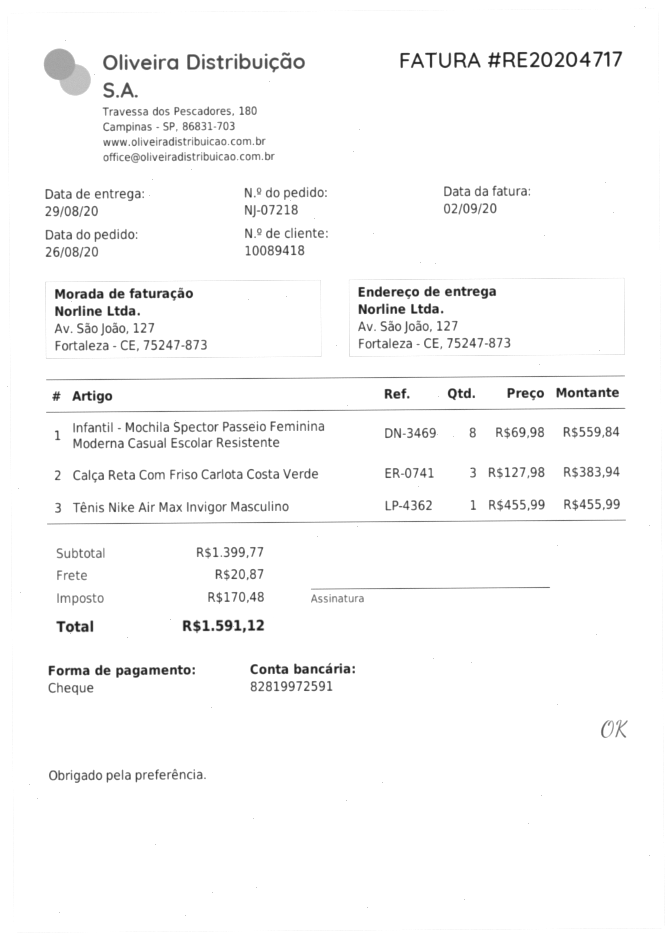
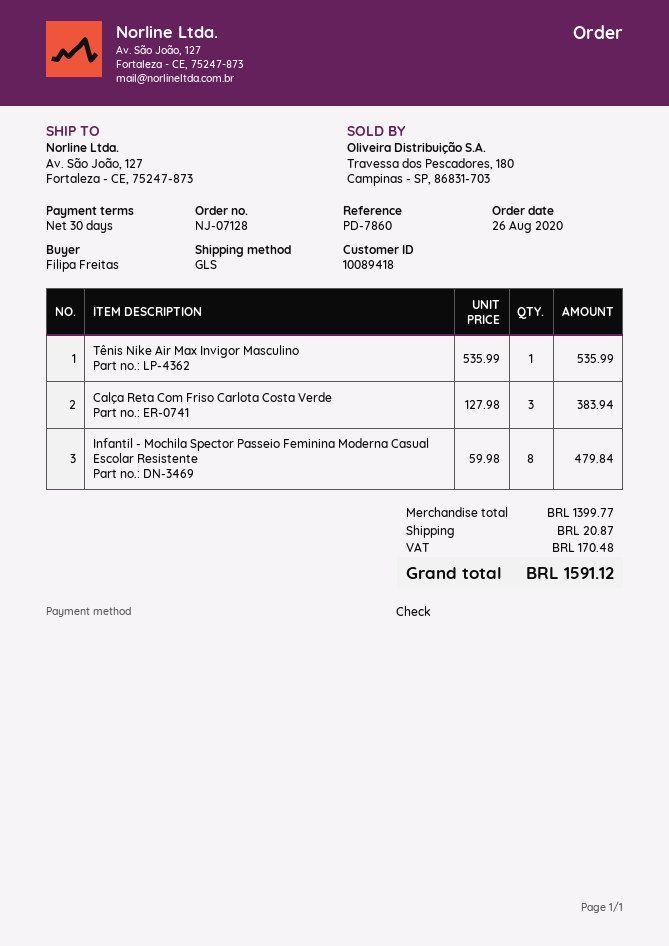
order number: NJ-07218 -> NJ-07128
Infantil - Mochila Spector Passeio Feminina Moderna Casual Escolar Resistente: 8 x 69.98 = 559.84 -> 8 x 59.98 = 479.84
Tênis Nike Air Max Invigor Masculino: 1 x 455.99 = 455.99 -> 1 x 535.99 = 535.99

